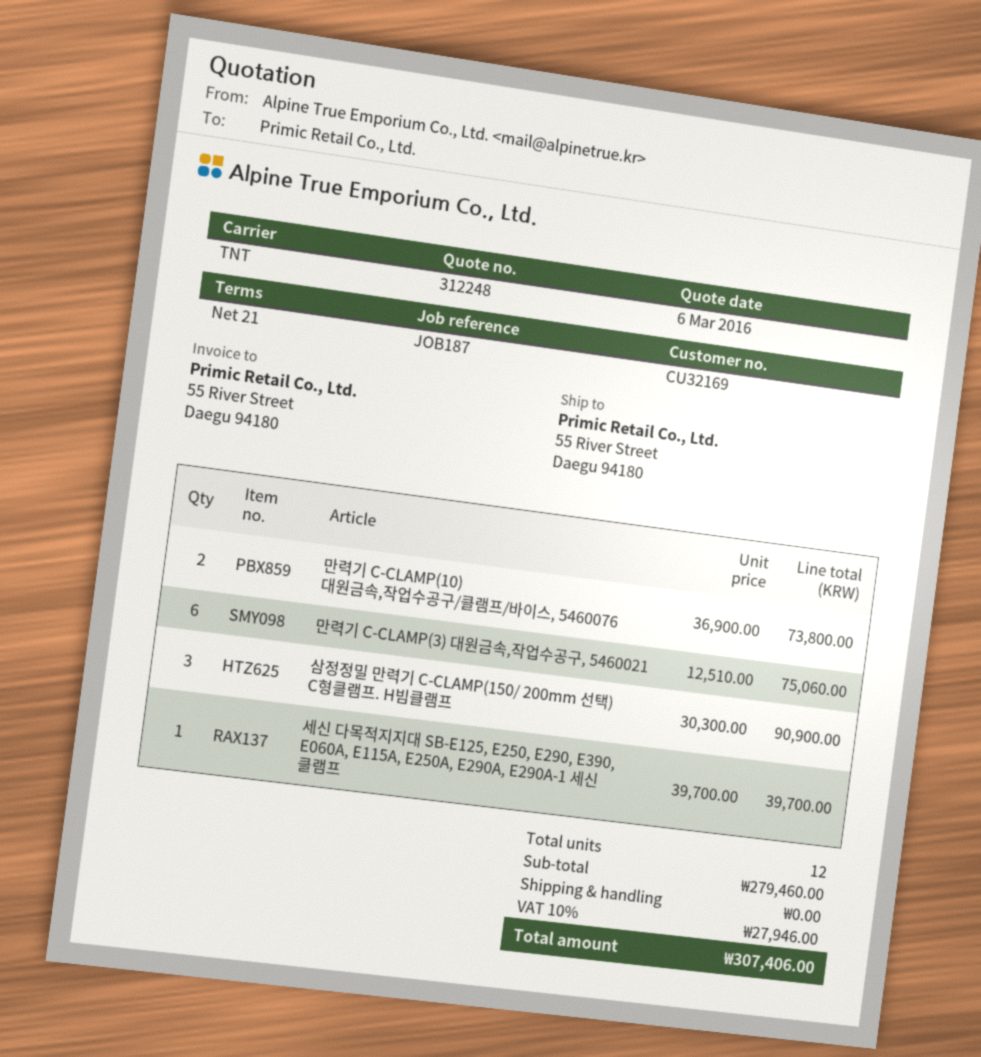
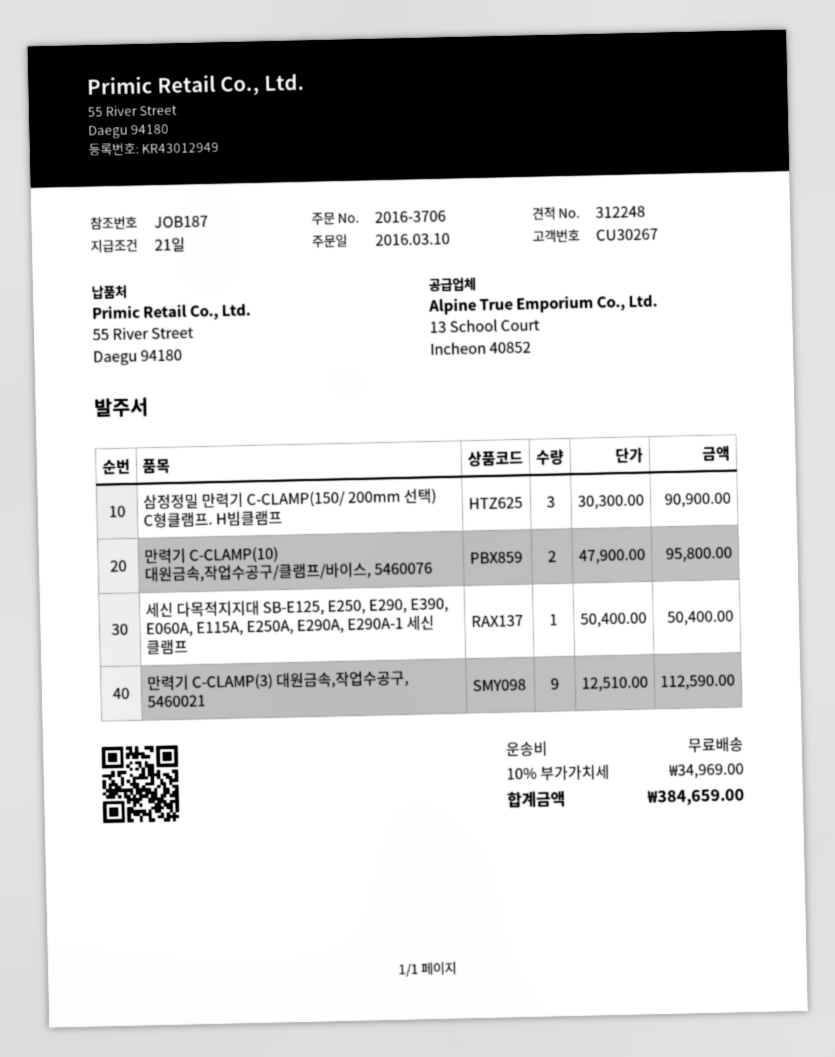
customer number: CU32169 -> CU30267
만력기 C-CLAMP(10) 대원금속,작업수공구/클램프/바이스, 5460076: 2 x 36900.00 = 73800.00 -> 2 x 47900.00 = 95800.00
만력기 C-CLAMP(3) 대원금속,작업수공구, 5460021: 6 x 12510.00 = 75060.00 -> 9 x 12510.00 = 112590.00
세신 다목적지지대 SB-E125, E250, E290, E390, E060A, E115A, E250A, E290A, E290A-1 세신 클램프: 1 x 39700.00 = 39700.00 -> 1 x 50400.00 = 50400.00
tax: 10% = 27946.00 -> 10% = 34969.00
total: 307406.00 -> 384659.00

